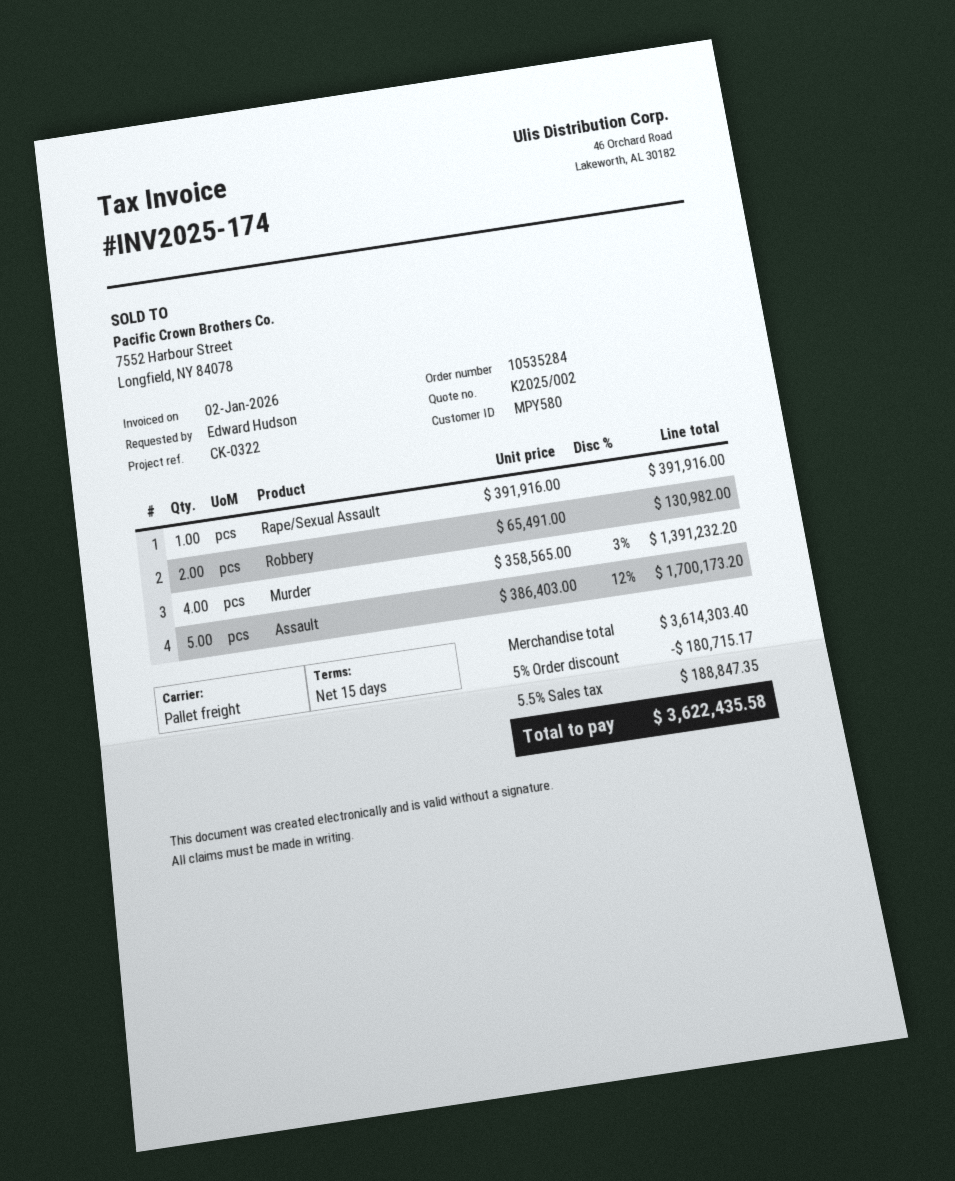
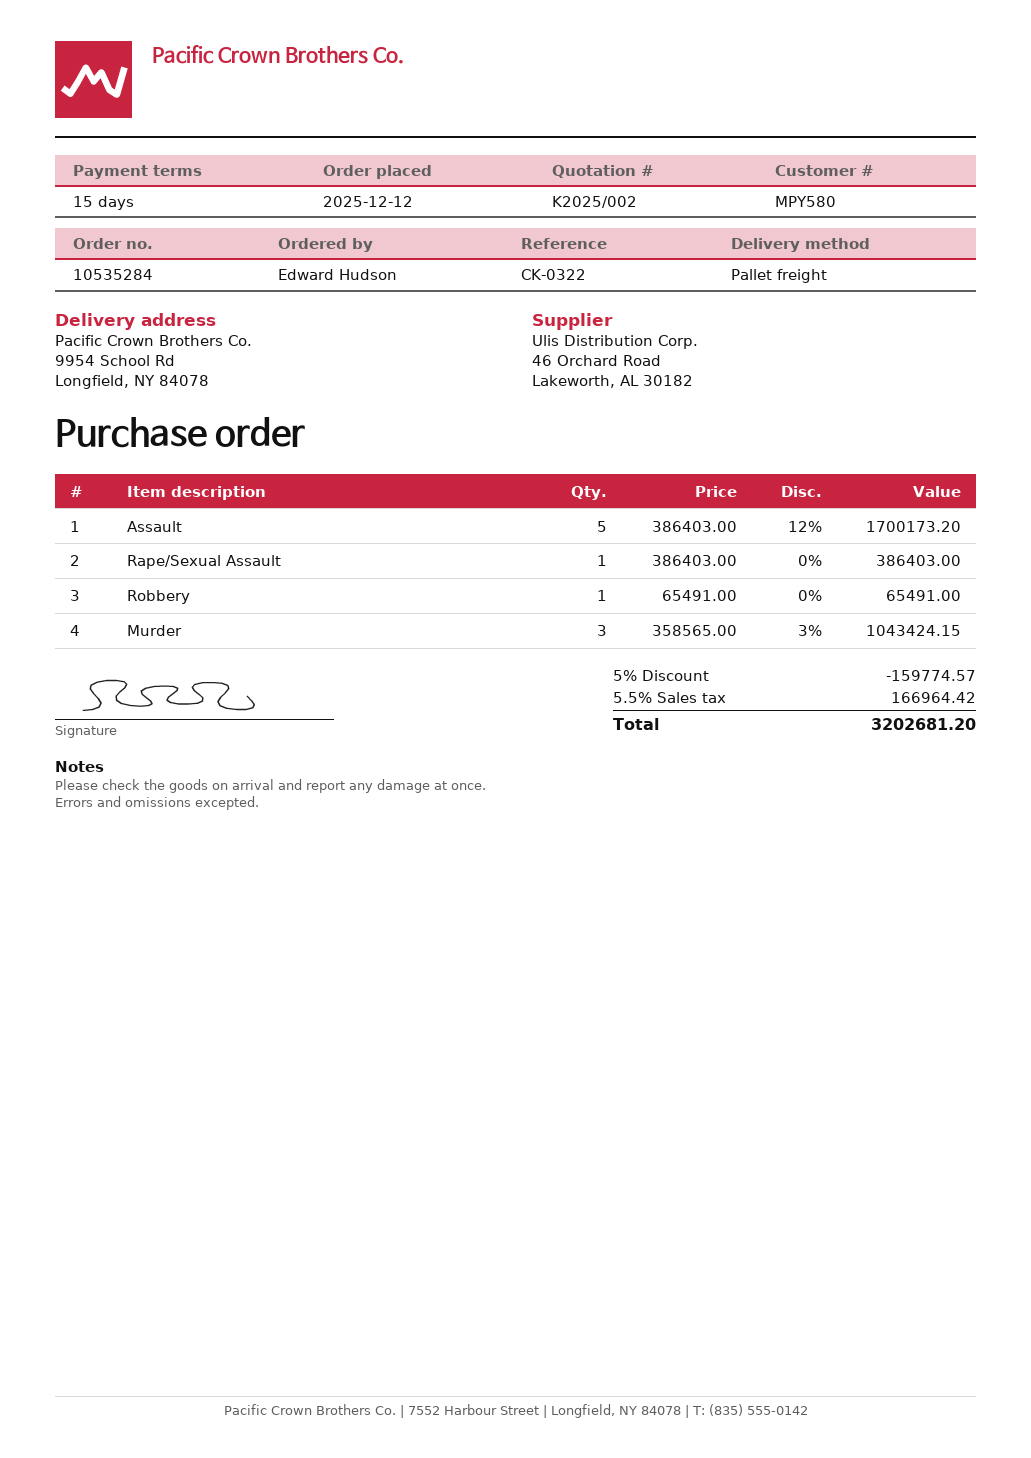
Rape/Sexual Assault: 1 x 391916.00 = 391916.00 -> 1 x 386403.00 = 386403.00
Robbery: 2 x 65491.00 = 130982.00 -> 1 x 65491.00 = 65491.00
Murder: 4 x 358565.00 - 3% = 1391232.20 -> 3 x 358565.00 - 3% = 1043424.15
discount: 5% = 180715.17 -> 5% = 159774.57
tax: 5.5% = 188847.35 -> 5.5% = 166964.42
total: 3622435.58 -> 3202681.20

